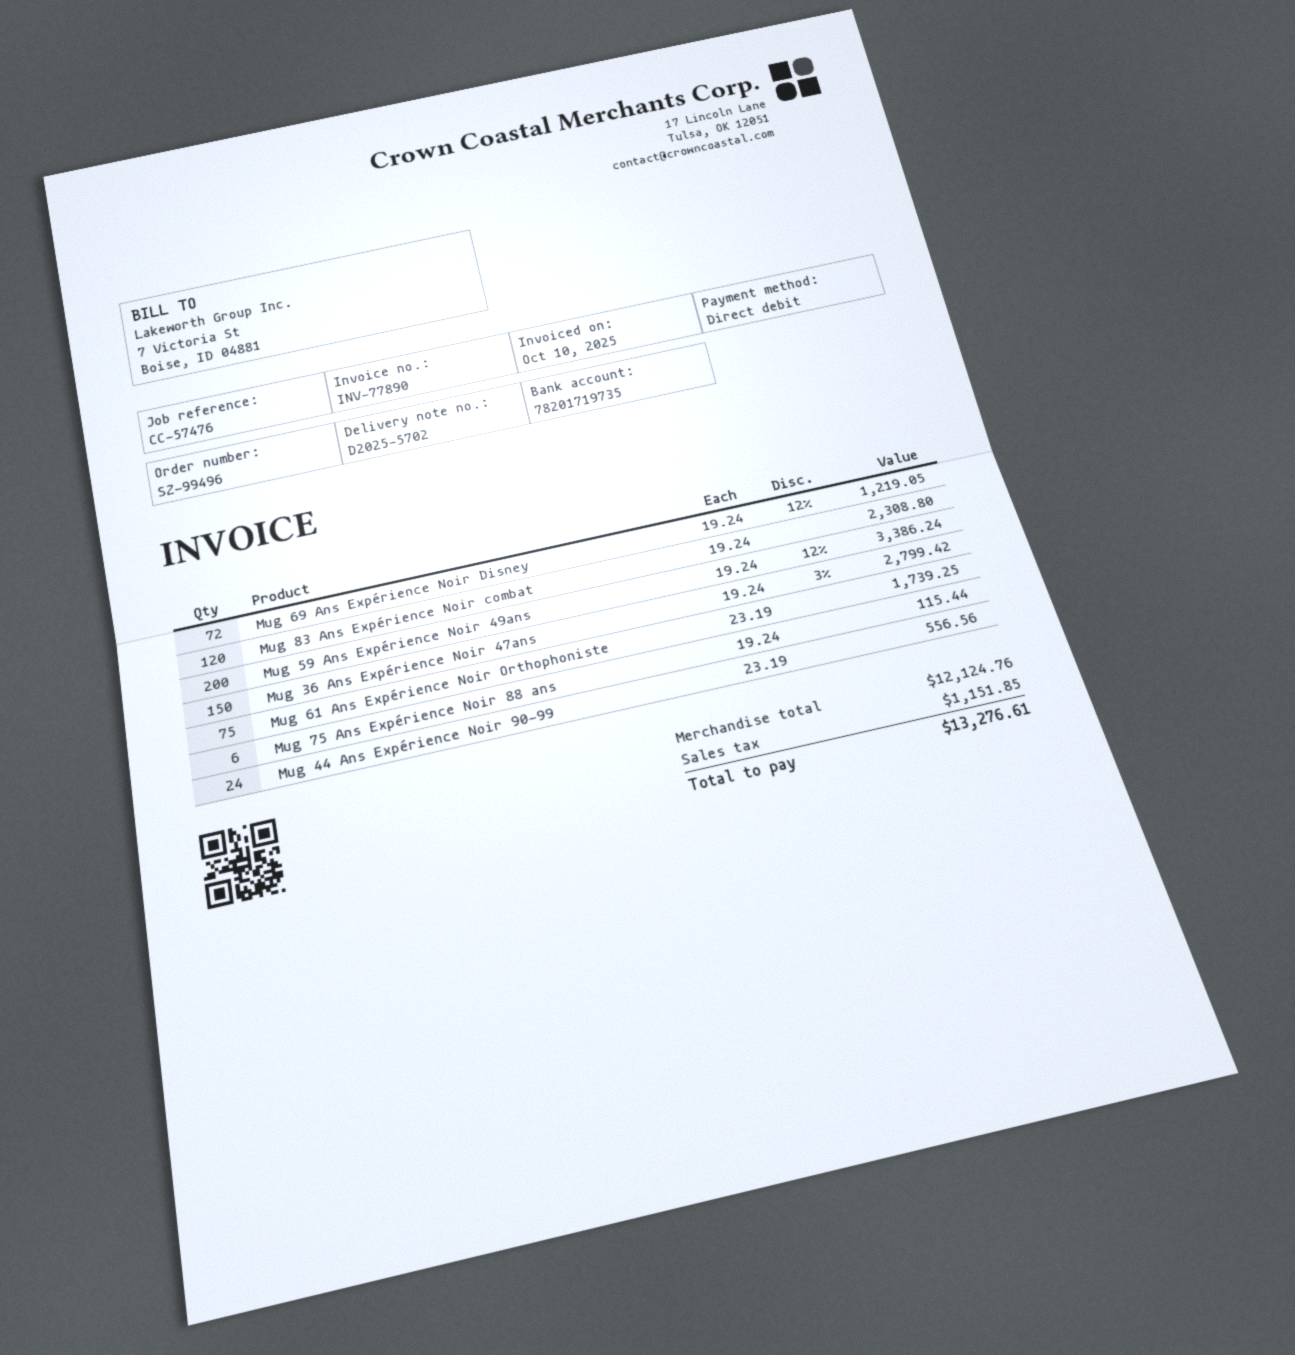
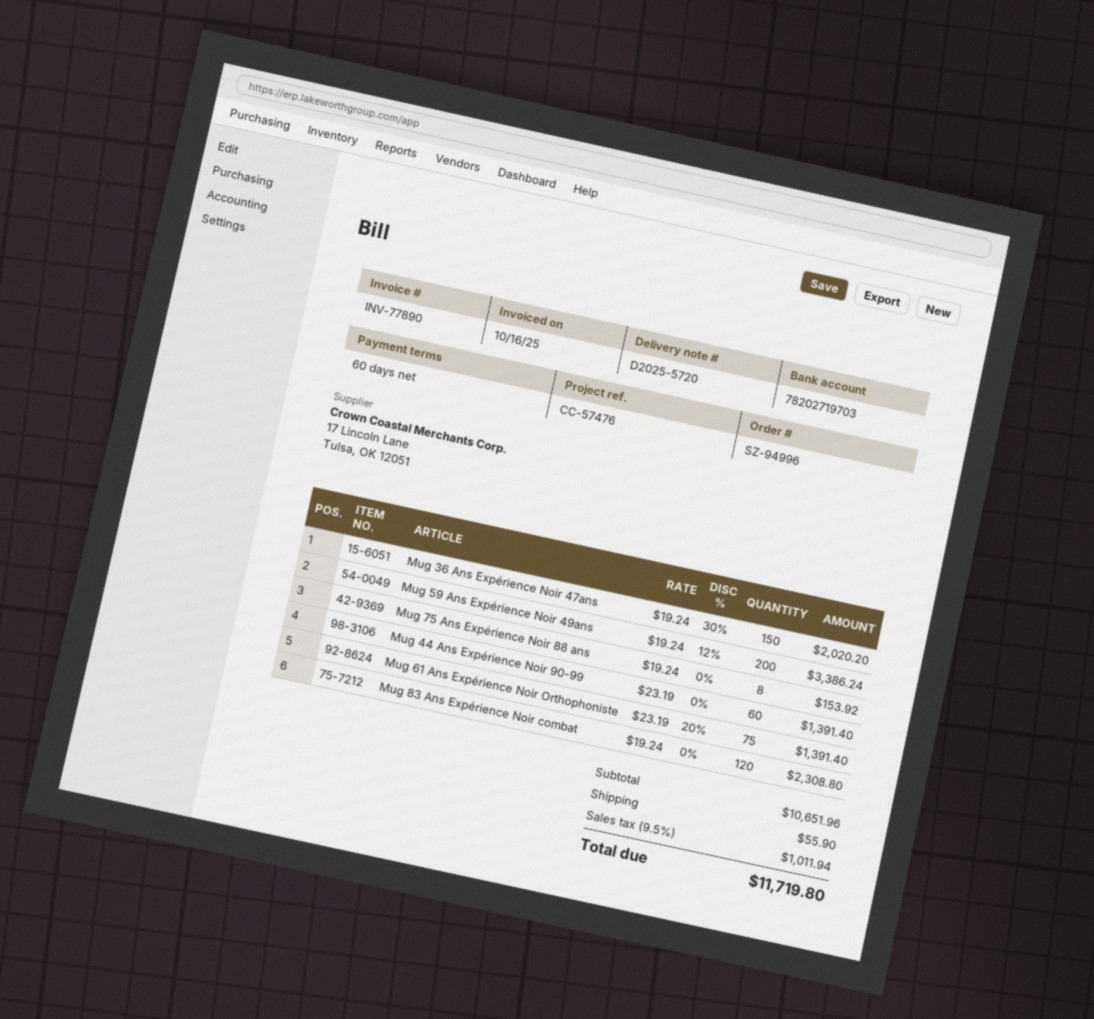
order number: SZ-99496 -> SZ-94996
delivery note number: D2025-5702 -> D2025-5720
invoice date: 2025-10-10 -> 2025-10-16
bank account: 78201719735 -> 78202719703
Mug 69 Ans Expérience Noir Disney: 72 x 19.24 - 12% = 1219.05 -> none
Mug 36 Ans Expérience Noir 47ans: 150 x 19.24 - 3% = 2799.42 -> 150 x 19.24 - 30% = 2020.20
Mug 61 Ans Expérience Noir Orthophoniste: 75 x 23.19 = 1739.25 -> 75 x 23.19 - 20% = 1391.40
Mug 75 Ans Expérience Noir 88 ans: 6 x 19.24 = 115.44 -> 8 x 19.24 = 153.92
Mug 44 Ans Expérience Noir 90-99: 24 x 23.19 = 556.56 -> 60 x 23.19 = 1391.40
subtotal: 12124.76 -> 10651.96
shipping: none -> 55.90
tax: 1151.85 -> 1011.94
total: 13276.61 -> 11719.80

